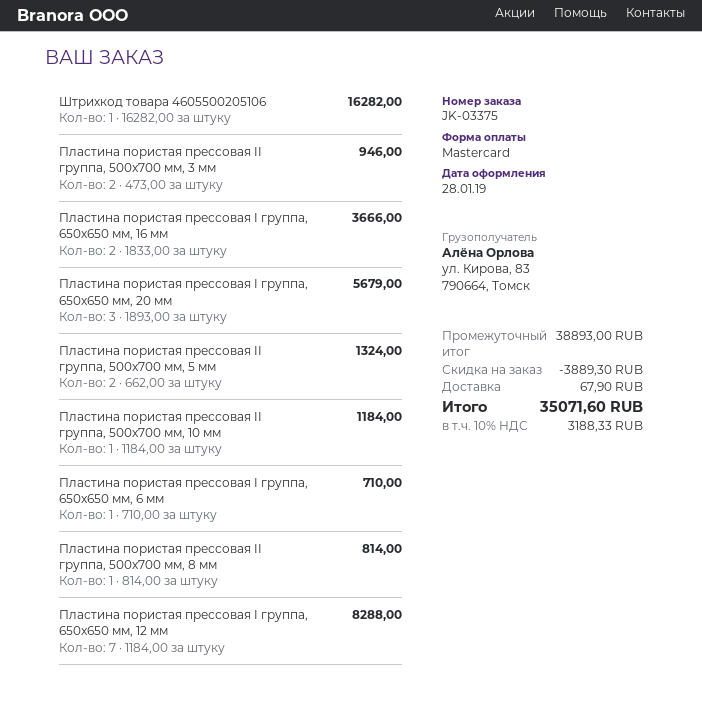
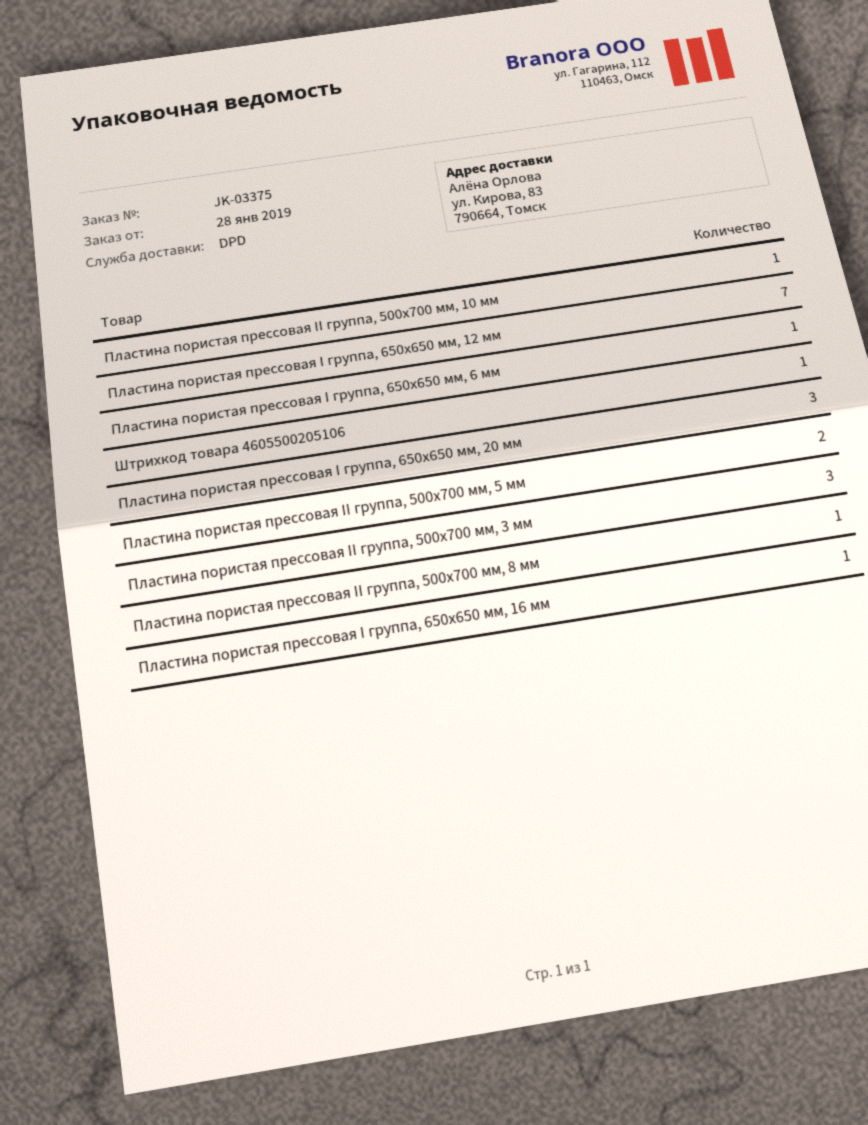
Пластина пористая прессовая II группа, 500x700 мм, 3 мм: 2 -> 3
Пластина пористая прессовая I группа, 650x650 мм, 16 мм: 2 -> 1

